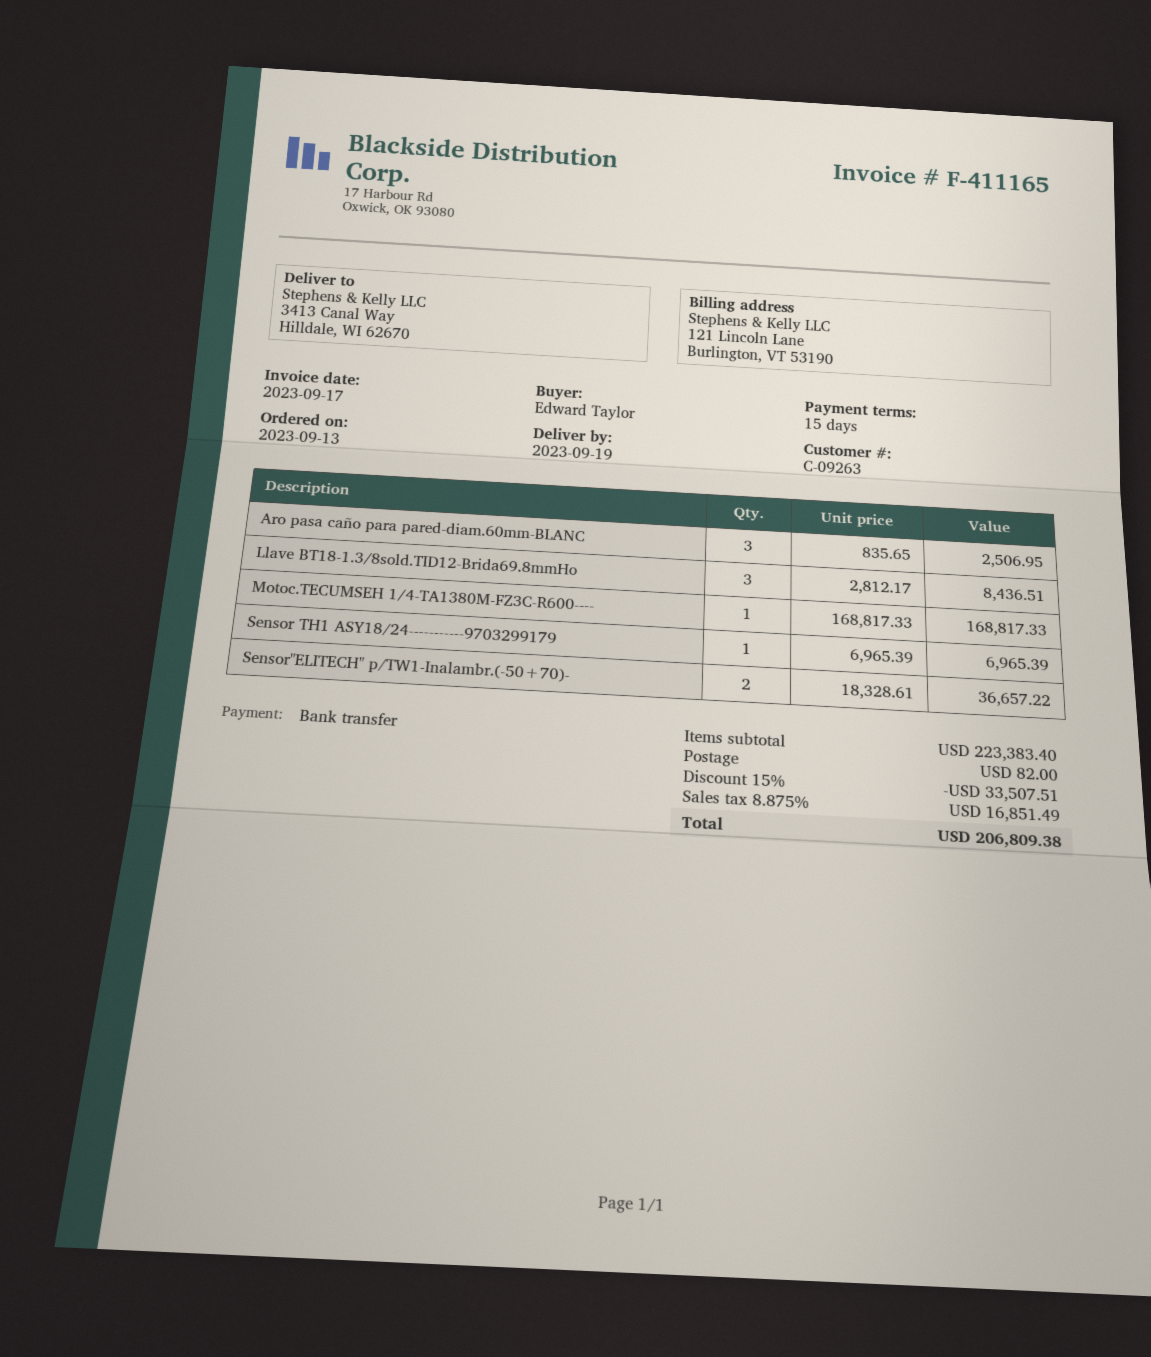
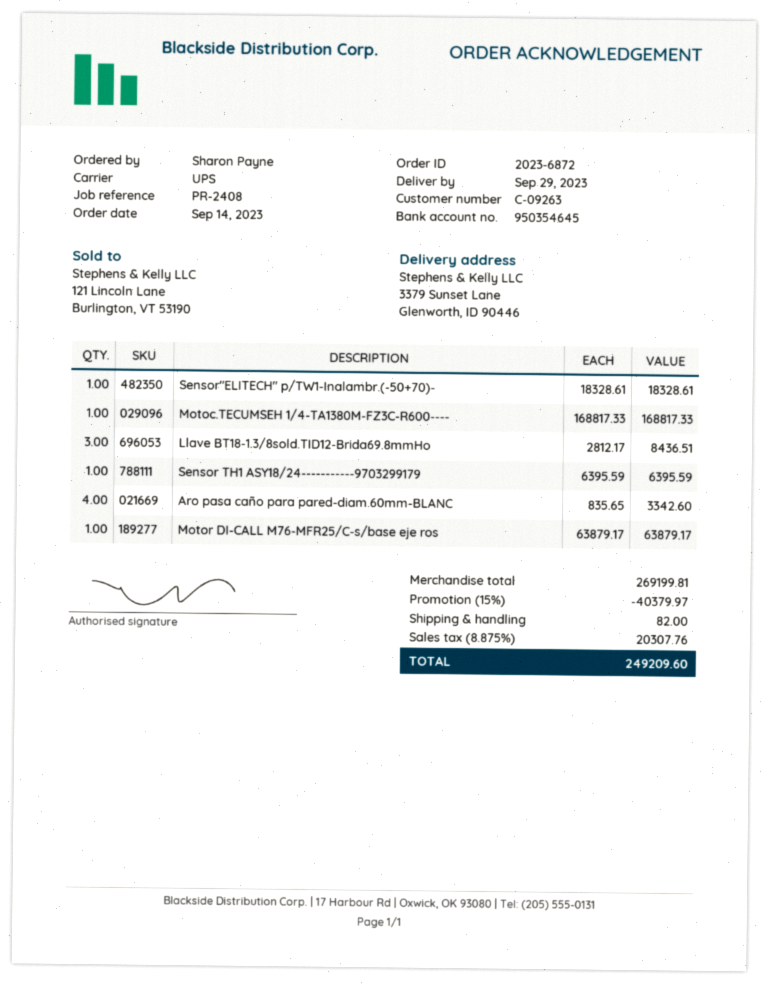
order date: 2023-09-13 -> 2023-09-14
delivery date: 2023-09-19 -> 2023-09-29
ordered by: Edward Taylor -> Sharon Payne
ship to: 3413 Canal Way, Hilldale, WI 62670 -> 3379 Sunset Lane, Glenworth, ID 90446
Aro pasa caño para pared-diam.60mm-BLANC: 3 x 835.65 = 2506.95 -> 4 x 835.65 = 3342.60
Sensor TH1 ASY18/24-----------9703299179: 1 x 6965.39 = 6965.39 -> 1 x 6395.59 = 6395.59
Sensor"ELITECH" p/TW1-Inalambr.(-50+70)-: 2 x 18328.61 = 36657.22 -> 1 x 18328.61 = 18328.61
Motor DI-CALL M76-MFR25/C-s/base eje ros: none -> 1 x 63879.17 = 63879.17
subtotal: 223383.40 -> 269199.81
discount: 15% = 33507.51 -> 15% = 40379.97
tax: 8.875% = 16851.49 -> 8.875% = 20307.76
total: 206809.38 -> 249209.60

